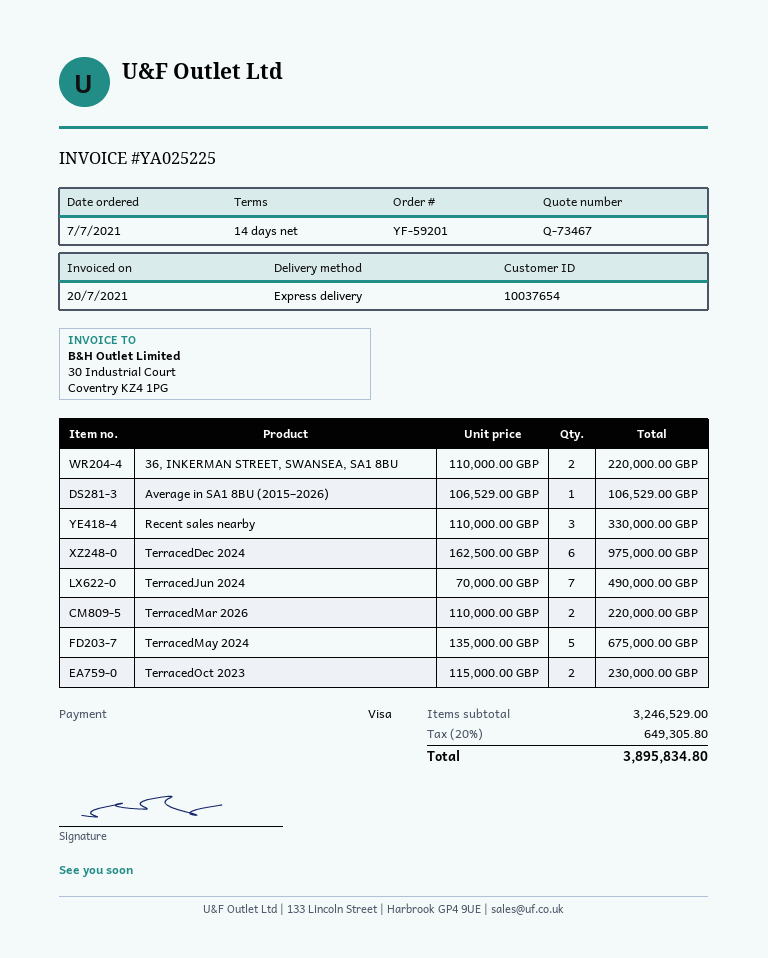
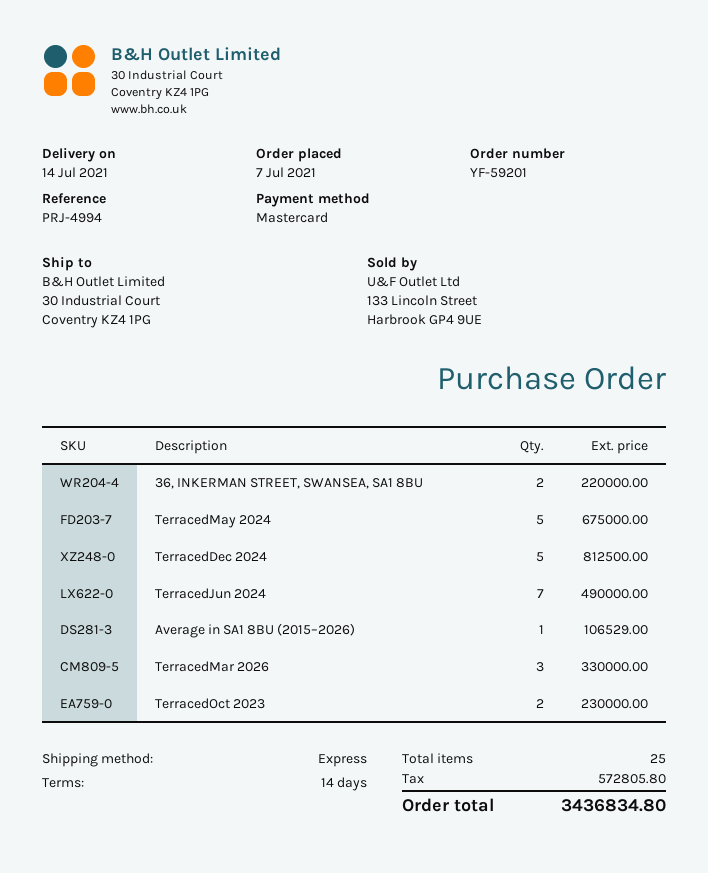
payment method: Visa -> Mastercard
Recent sales nearby: 3 for 330000.00 -> none
TerracedDec 2024: 6 for 975000.00 -> 5 for 812500.00
TerracedMar 2026: 2 for 220000.00 -> 3 for 330000.00
tax: 649305.80 -> 572805.80
total: 3895834.80 -> 3436834.80

